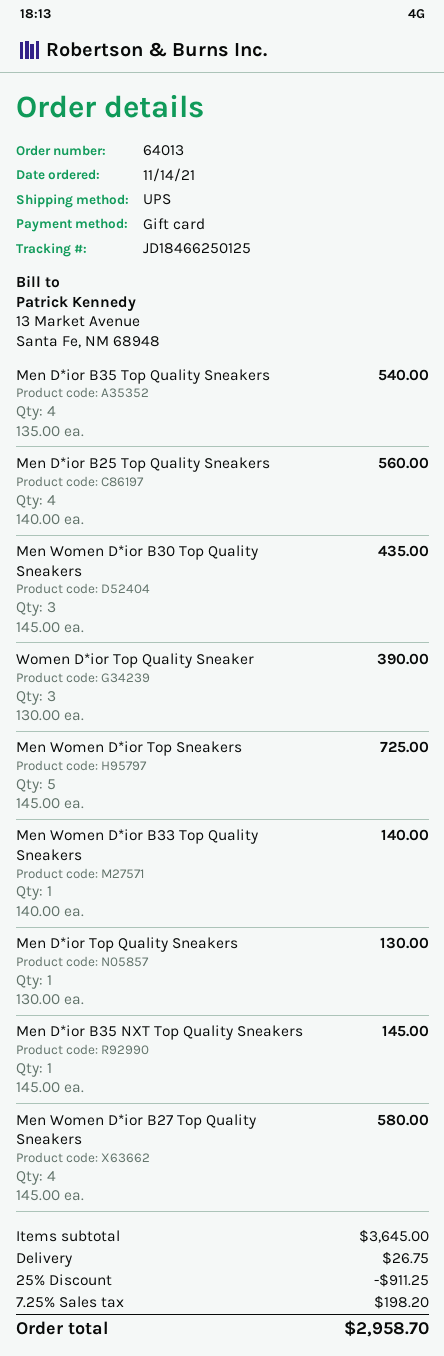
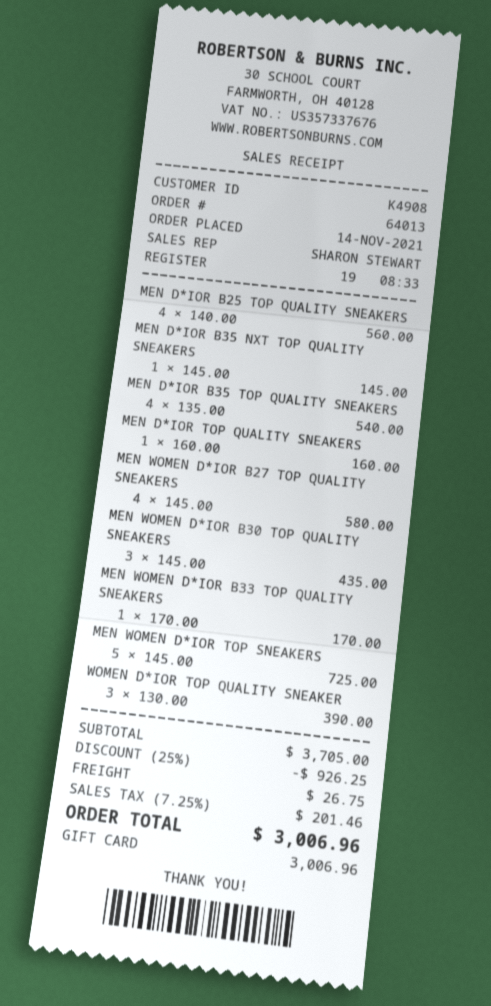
Men Women D*ior B33 Top Quality Sneakers: 1 x 140.00 = 140.00 -> 1 x 170.00 = 170.00
Men D*ior Top Quality Sneakers: 1 x 130.00 = 130.00 -> 1 x 160.00 = 160.00
subtotal: 3645.00 -> 3705.00
discount: 25% = 911.25 -> 25% = 926.25
tax: 7.25% = 198.20 -> 7.25% = 201.46
total: 2958.70 -> 3006.96

